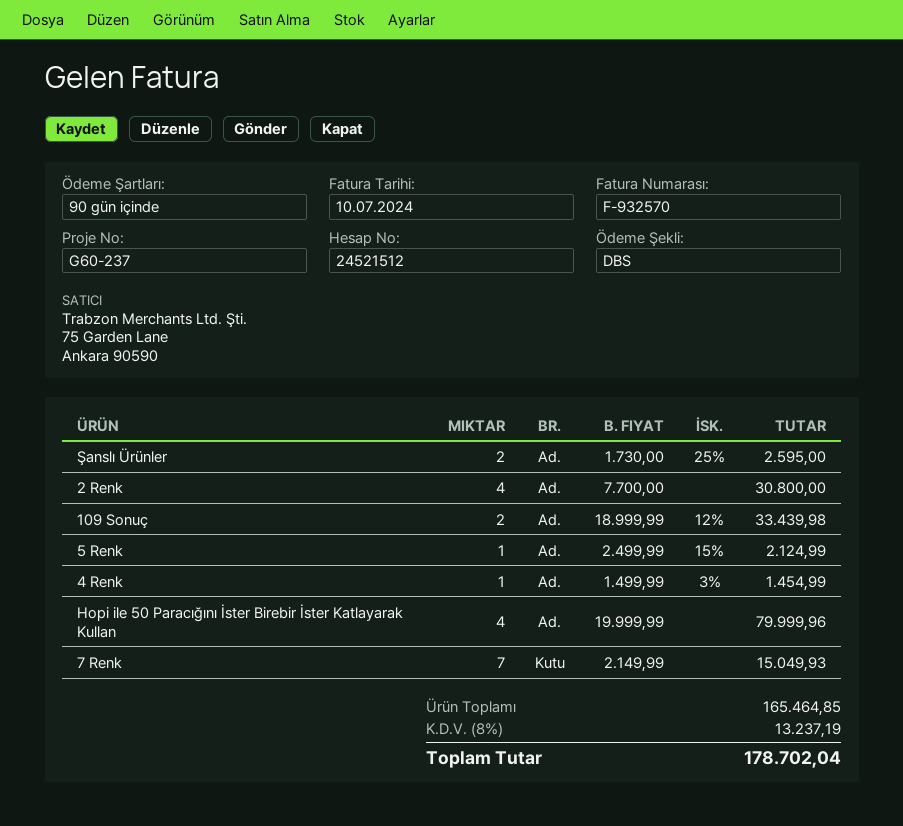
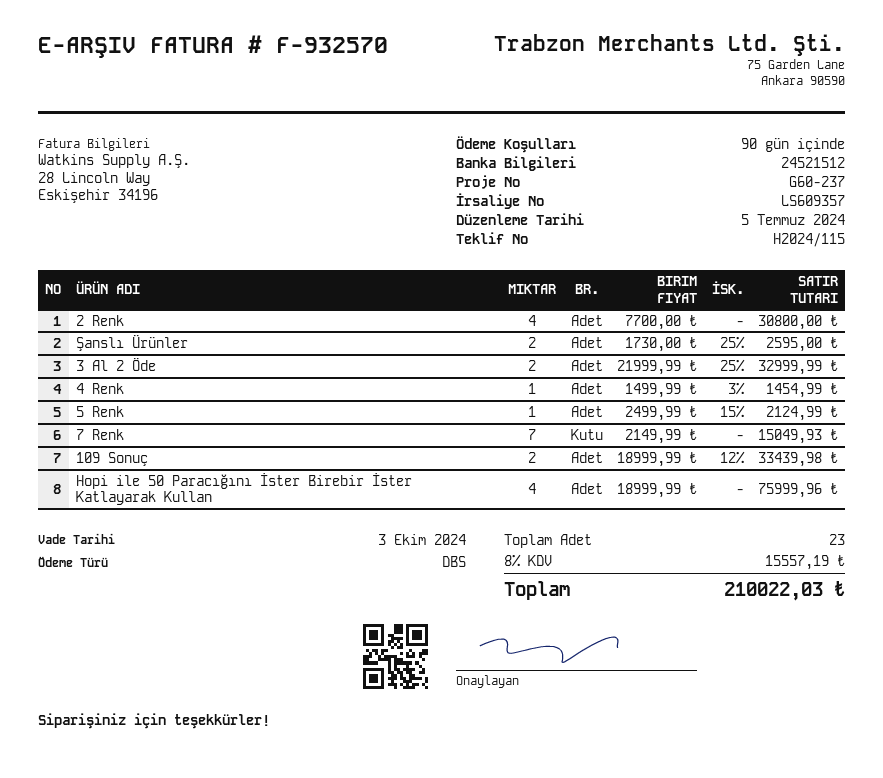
invoice date: 2024-07-10 -> 2024-07-05
Hopi ile 50 Paracığını İster Birebir İster Katlayarak Kullan: 4 x 19999.99 = 79999.96 -> 4 x 18999.99 = 75999.96
3 Al 2 Öde: none -> 2 x 21999.99 - 25% = 32999.99
tax: 8% = 13237.19 -> 8% = 15557.19
total: 178702.04 -> 210022.03

